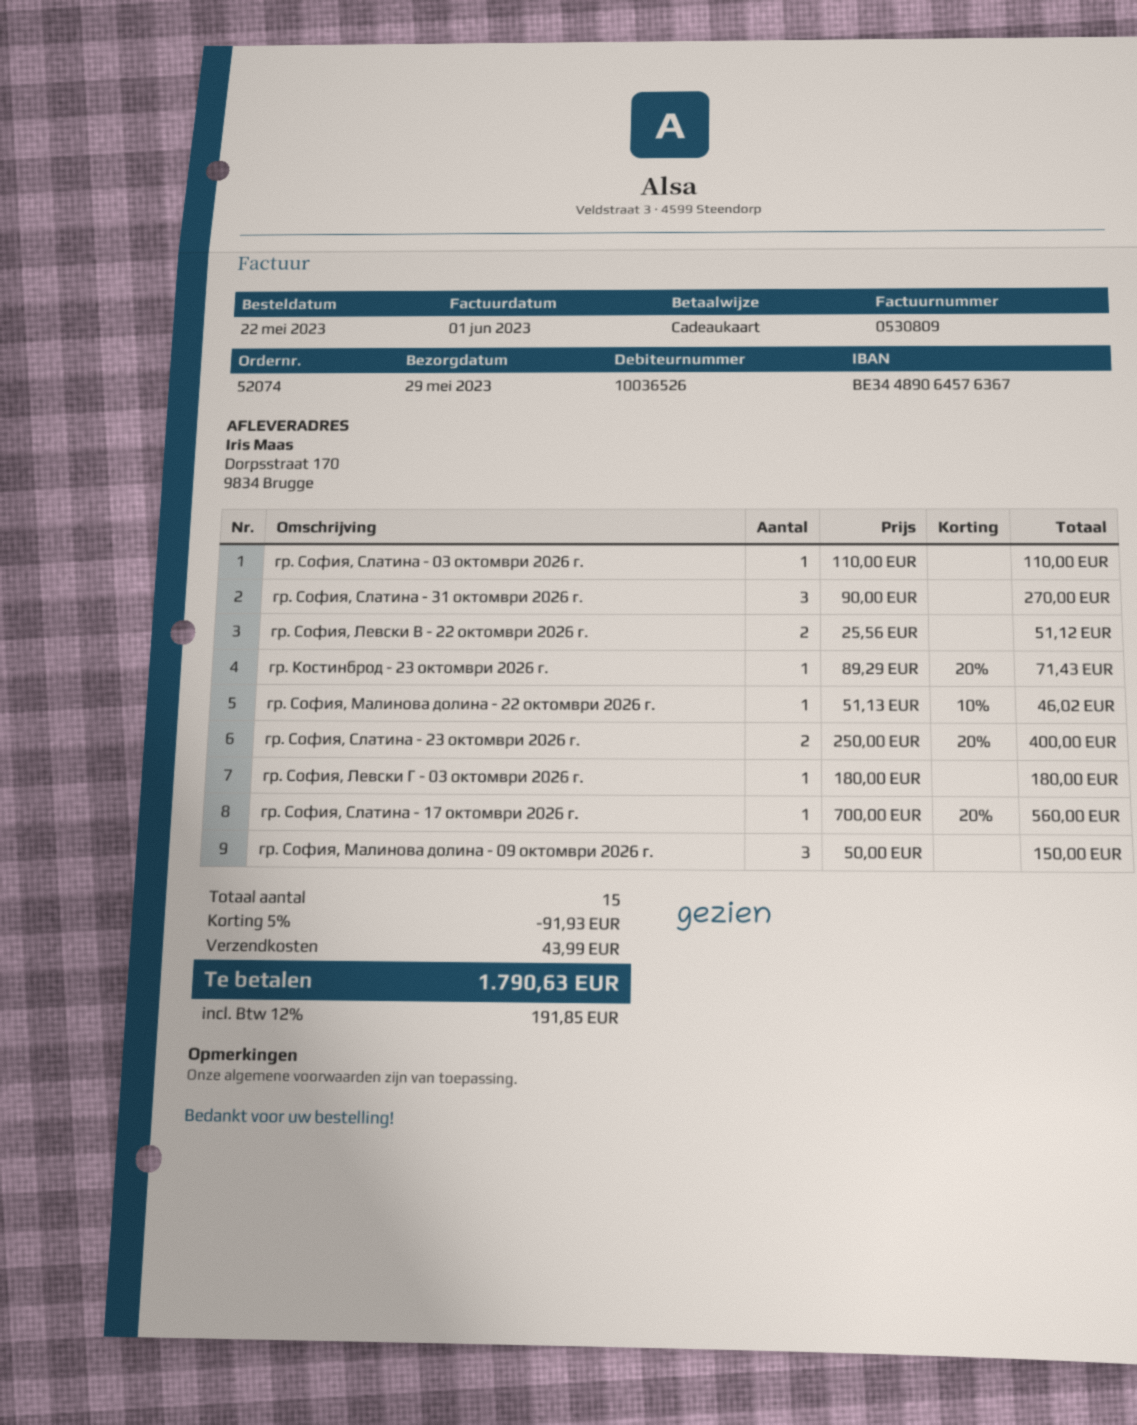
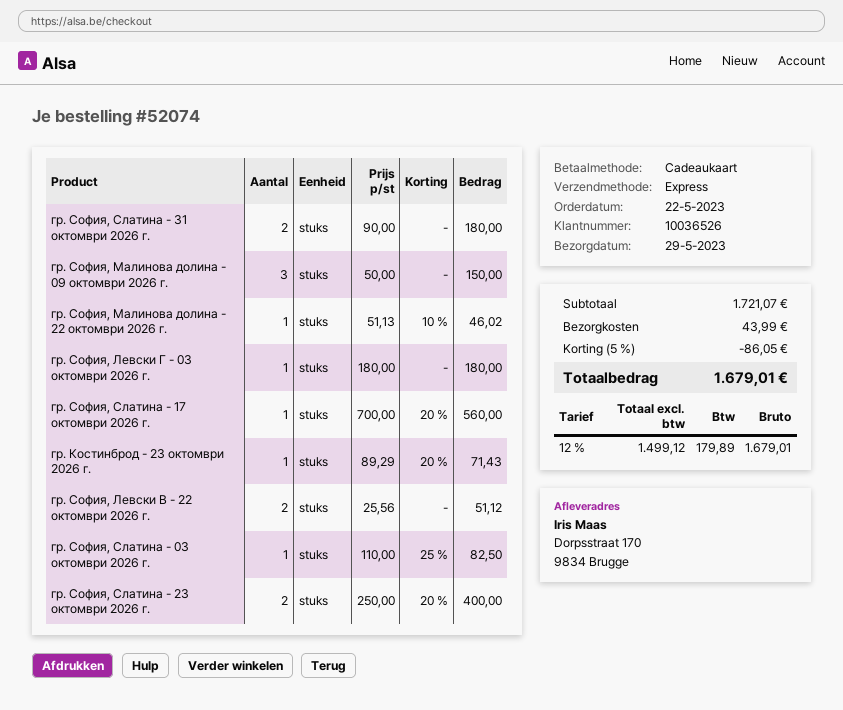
гр. София, Слатина - 03 октомври 2026 г.: 1 x 110.00 = 110.00 -> 1 x 110.00 - 25% = 82.50
гр. София, Слатина - 31 октомври 2026 г.: 3 x 90.00 = 270.00 -> 2 x 90.00 = 180.00
discount: 5% = 91.93 -> 5% = 86.05
tax: 12% = 191.85 -> 12% = 179.89
total: 1790.63 -> 1679.01

